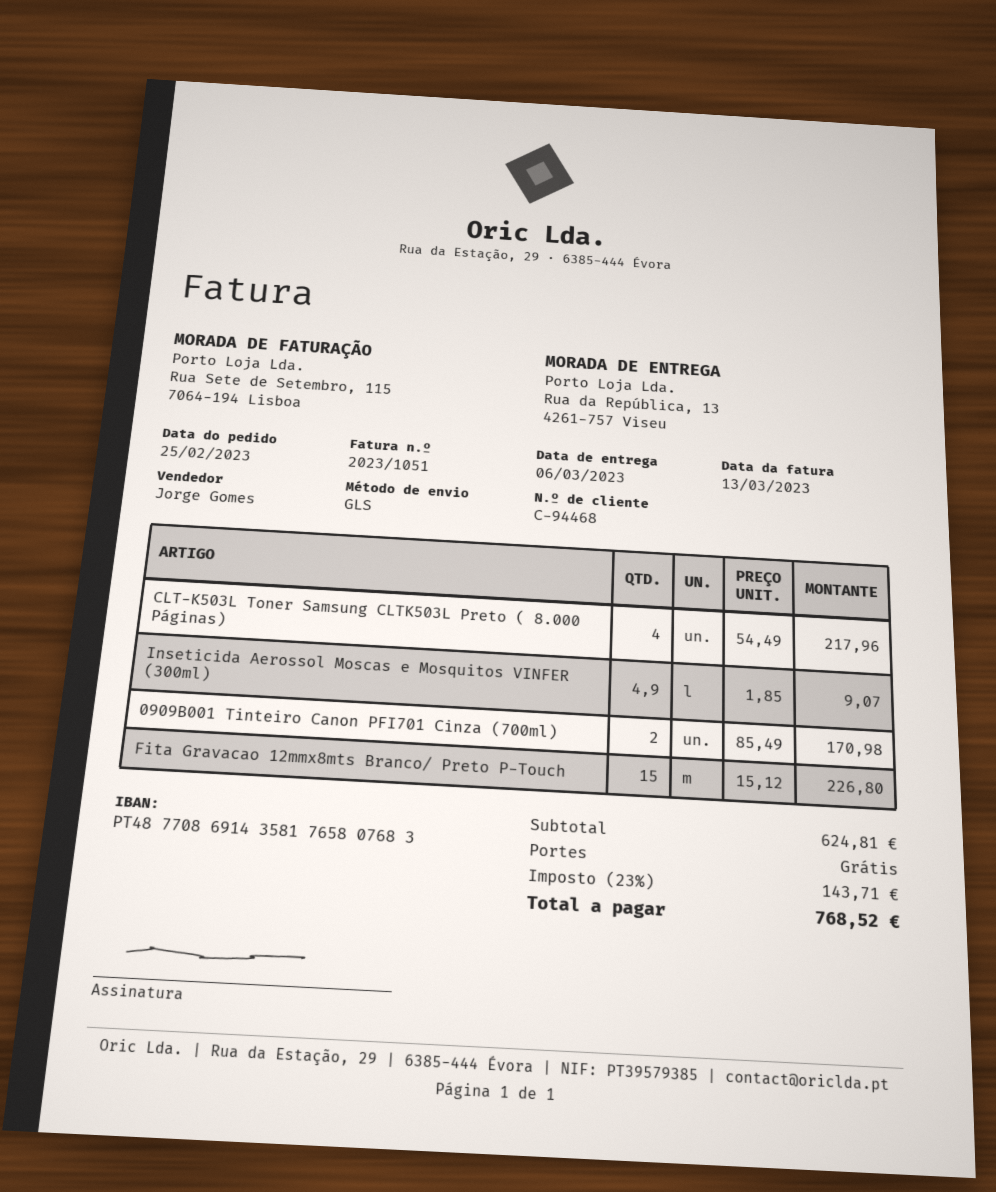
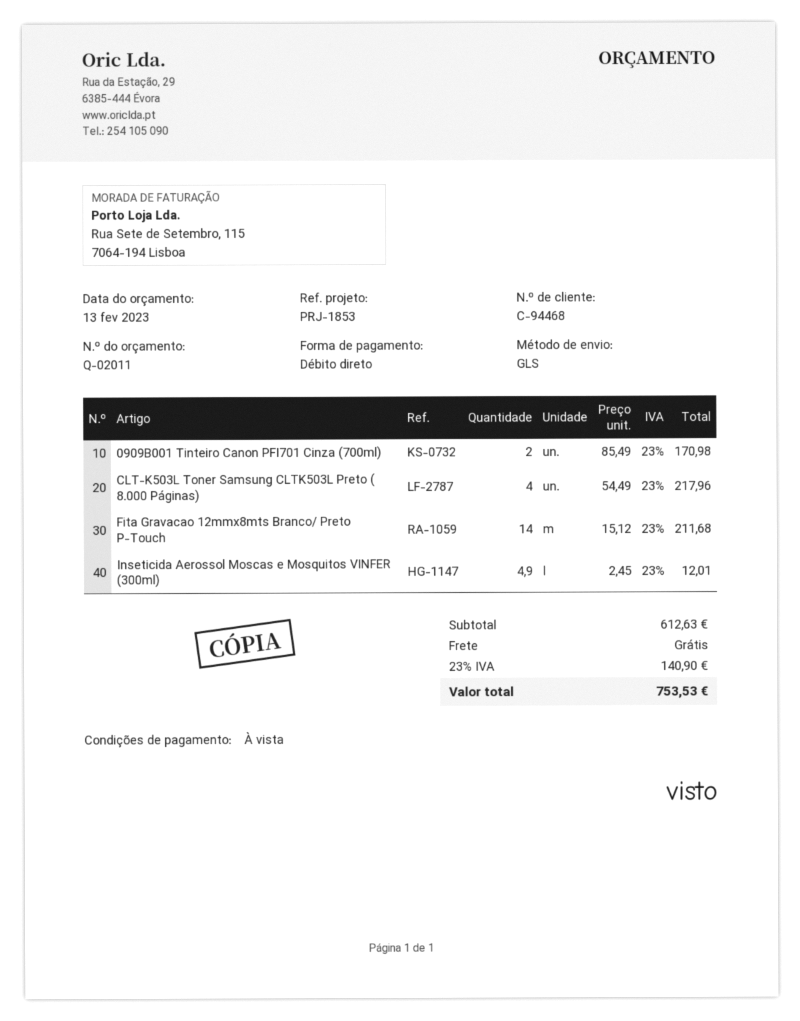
Inseticida Aerossol Moscas e Mosquitos VINFER (300ml): 4.9 x 1.85 = 9.07 -> 4.9 x 2.45 = 12.01
Fita Gravacao 12mmx8mts Branco/ Preto P-Touch: 15 x 15.12 = 226.80 -> 14 x 15.12 = 211.68
subtotal: 624.81 -> 612.63
tax: 23% = 143.71 -> 23% = 140.90
total: 768.52 -> 753.53

